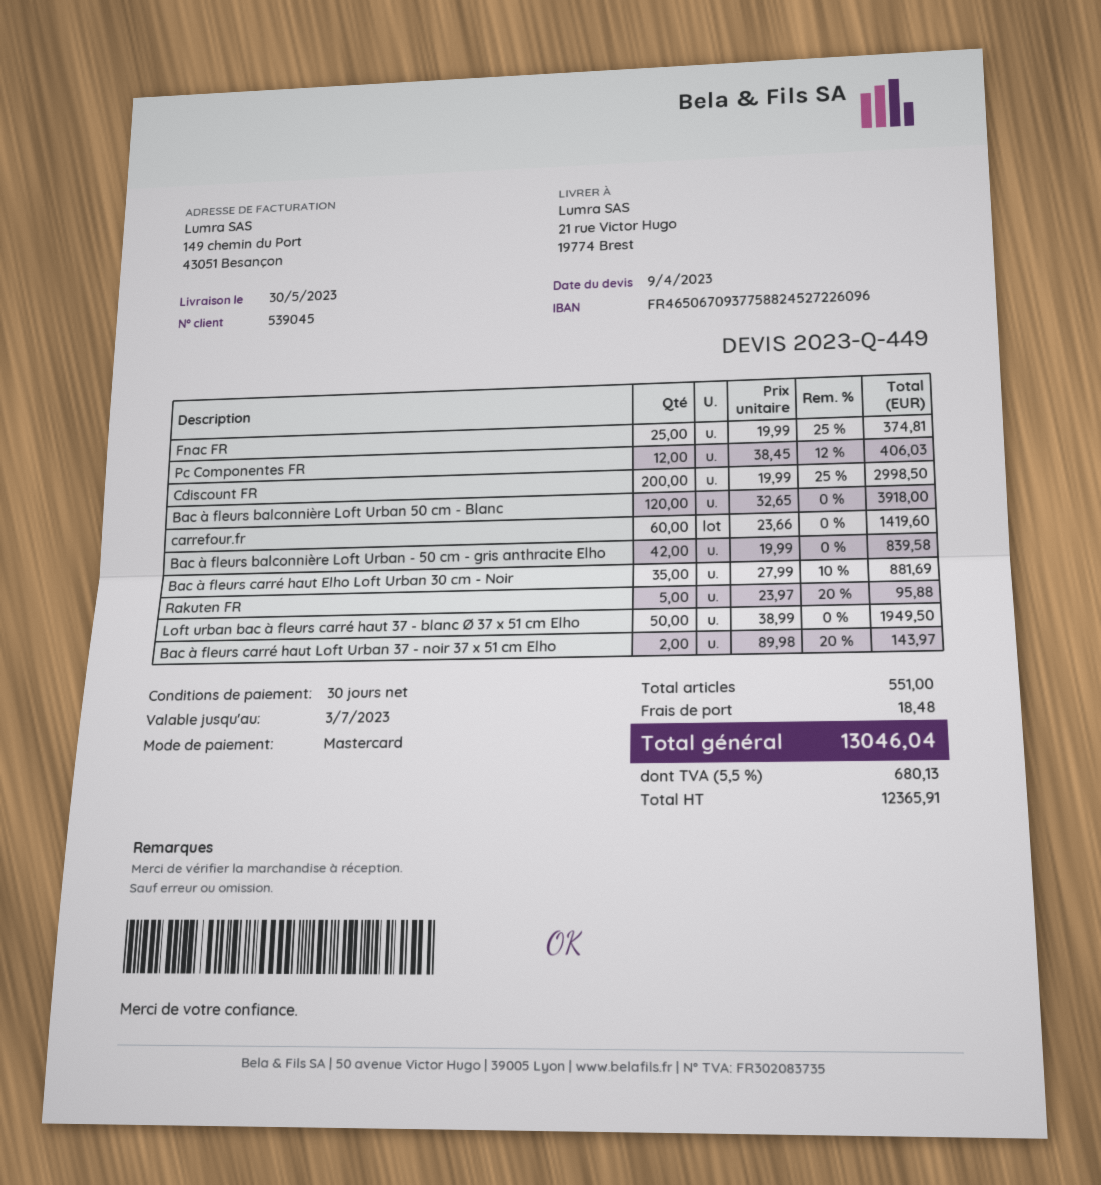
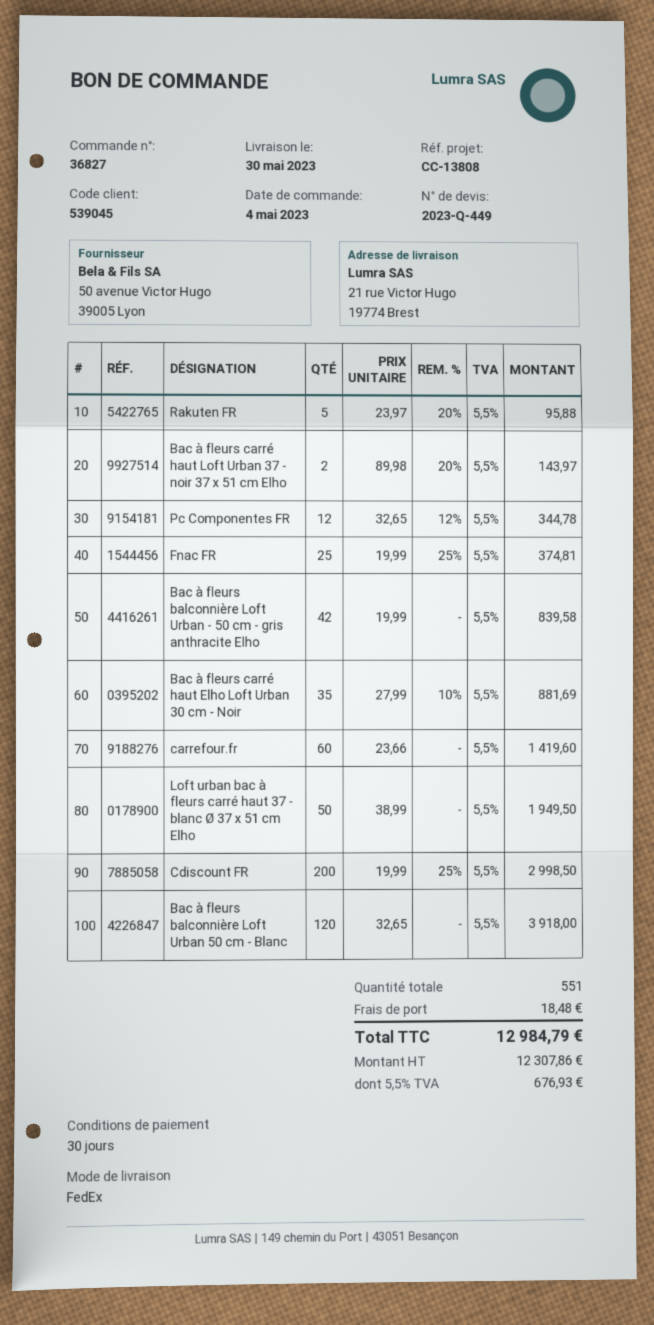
Pc Componentes FR: 12 x 38.45 - 12% = 406.03 -> 12 x 32.65 - 12% = 344.78
net: 12365.91 -> 12307.86
tax: 5.5% = 680.13 -> 5.5% = 676.93
total: 13046.04 -> 12984.79

